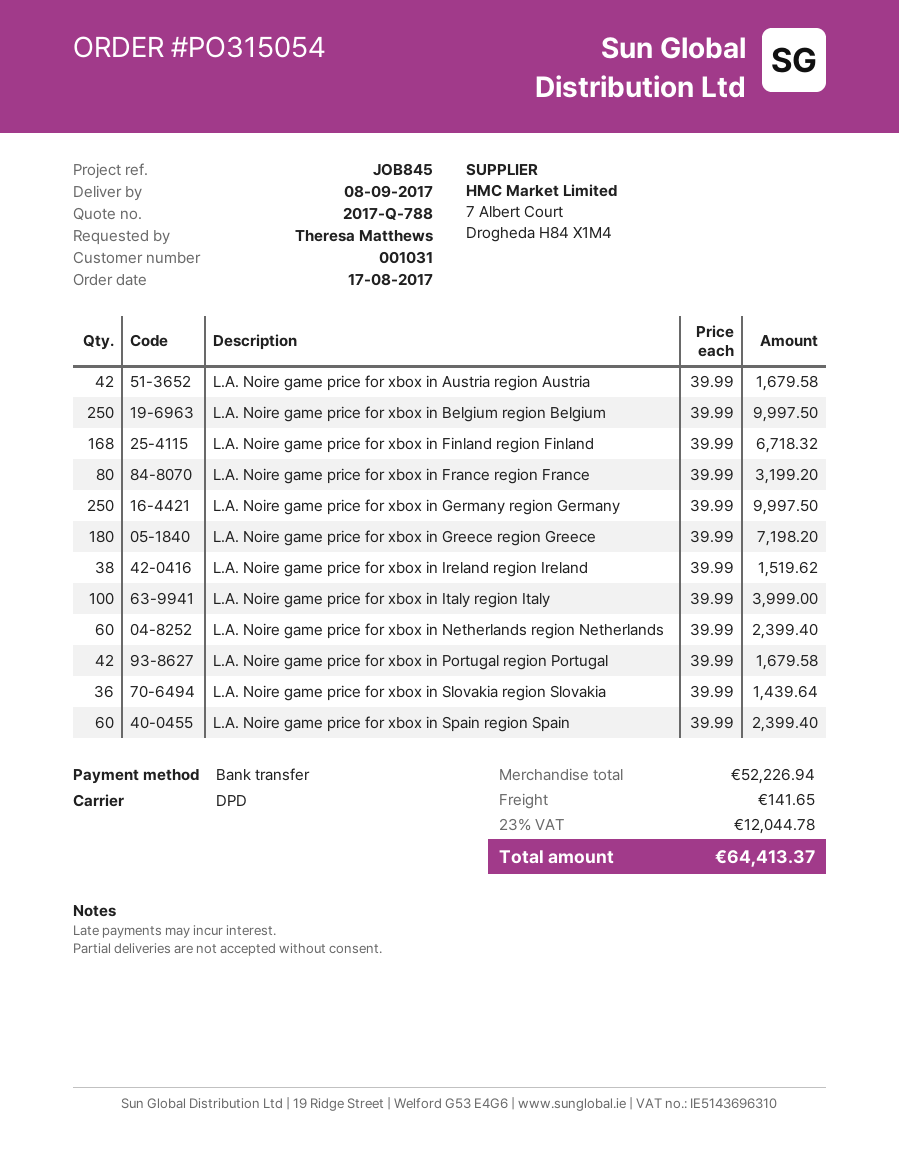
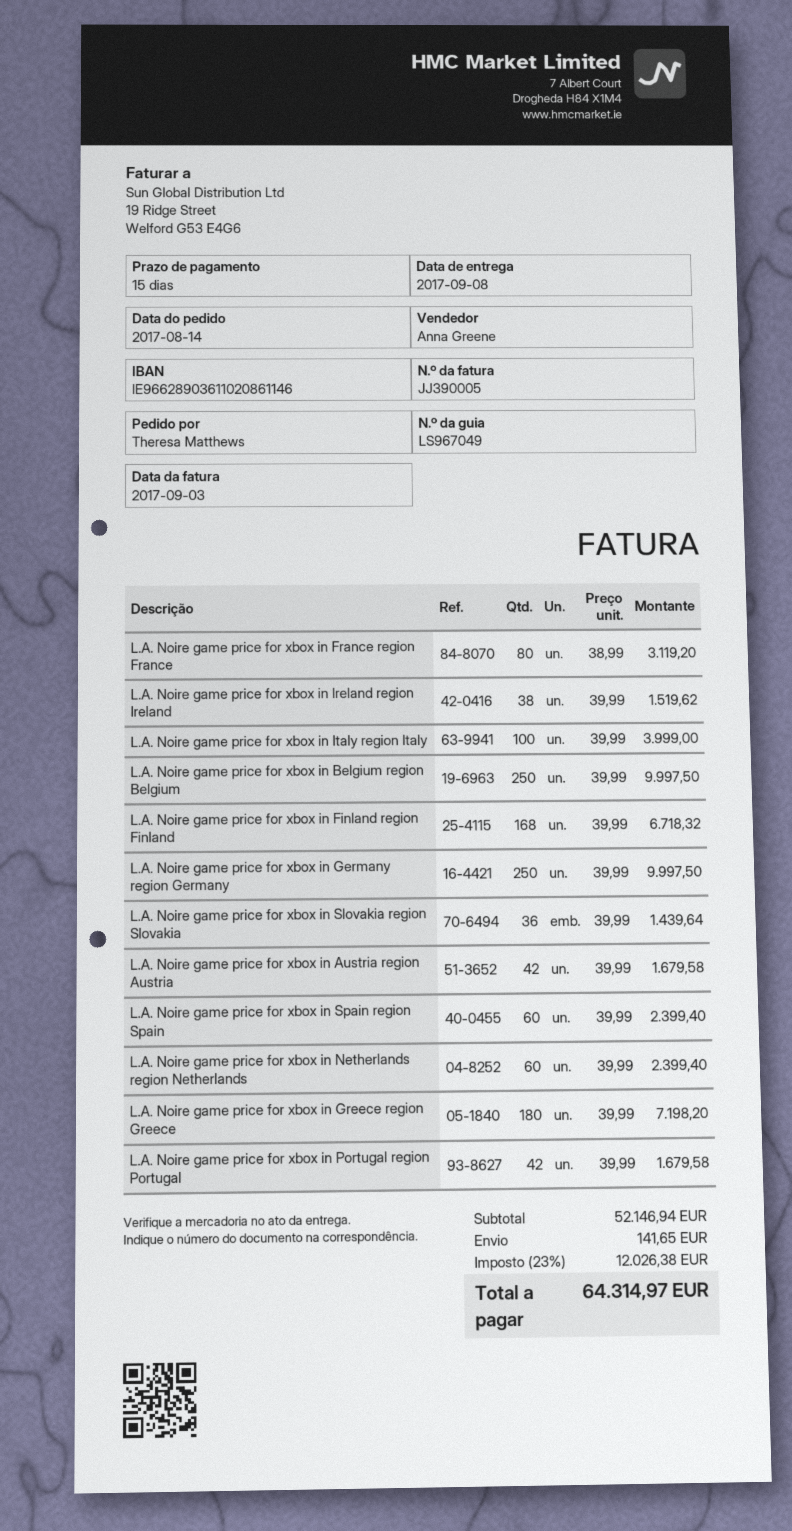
order date: 2017-08-17 -> 2017-08-14
L.A. Noire game price for xbox in France region France: 80 x 39.99 = 3199.20 -> 80 x 38.99 = 3119.20
subtotal: 52226.94 -> 52146.94
tax: 23% = 12044.78 -> 23% = 12026.38
total: 64413.37 -> 64314.97

